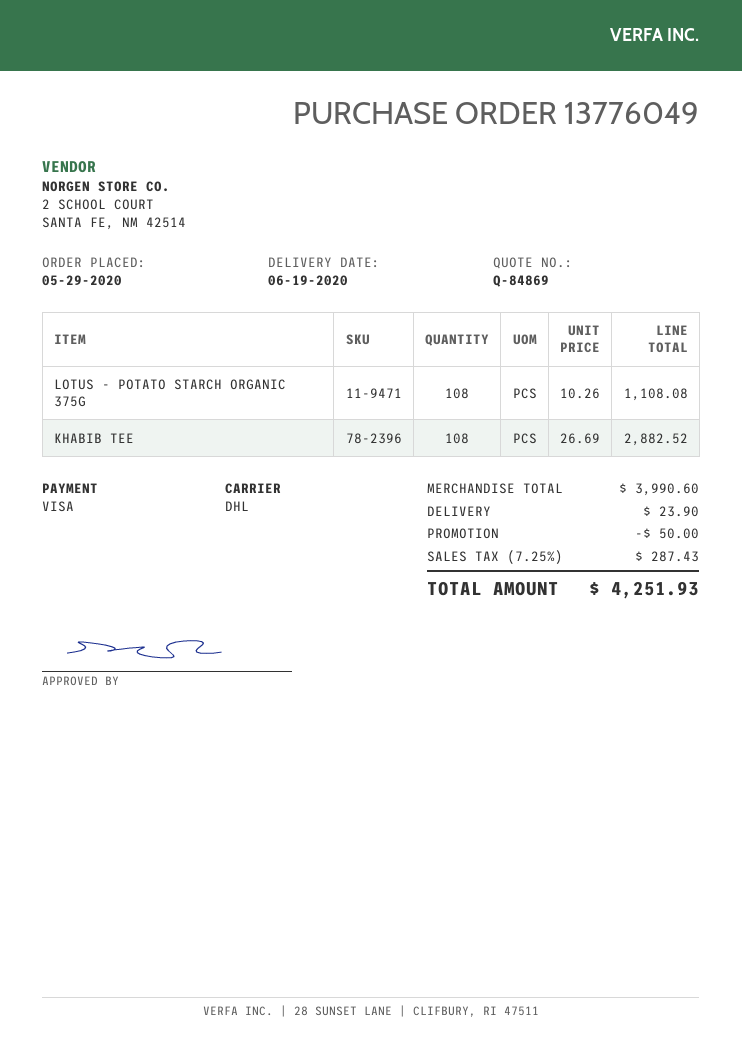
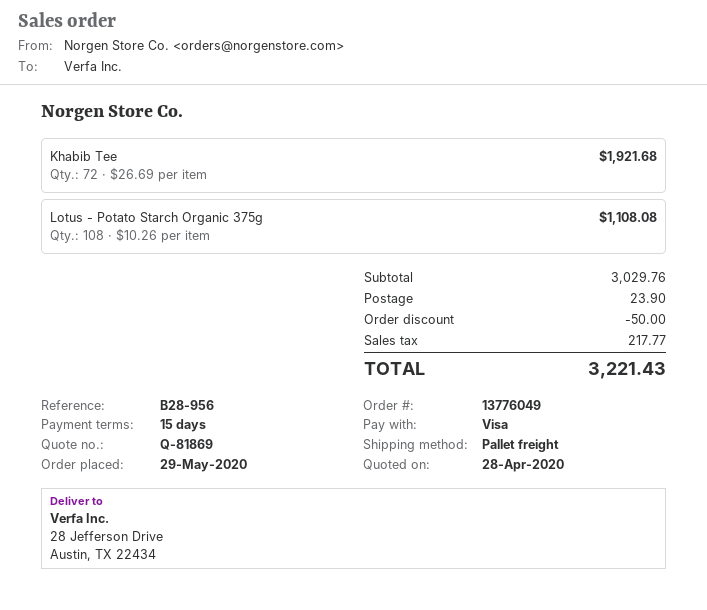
quote number: Q-84869 -> Q-81869
shipping method: DHL -> pallet freight
KHABIB TEE: 108 x 26.69 = 2882.52 -> 72 x 26.69 = 1921.68
subtotal: 3990.60 -> 3029.76
tax: 287.43 -> 217.77
total: 4251.93 -> 3221.43

